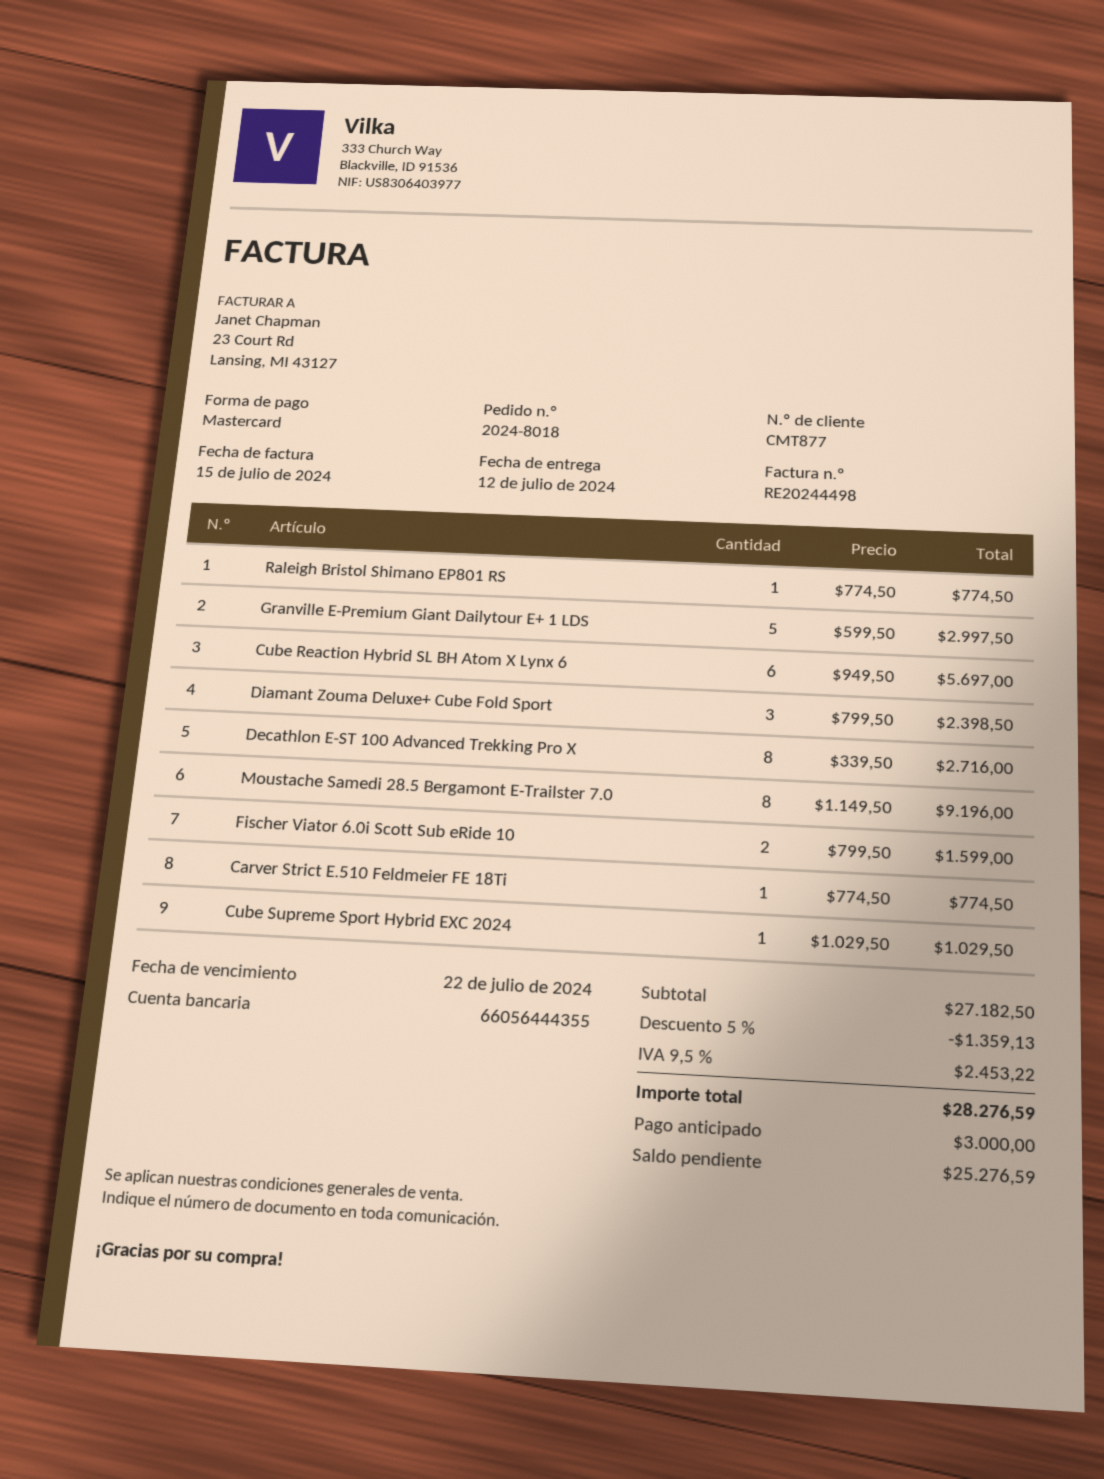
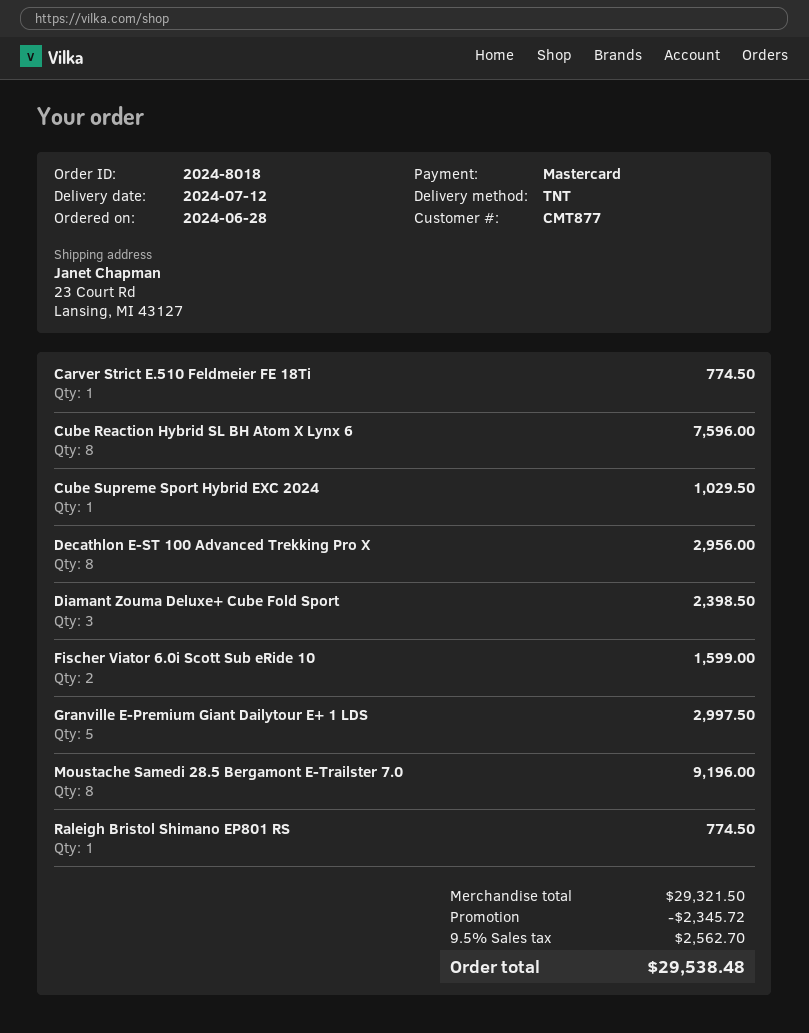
Cube Reaction Hybrid SL BH Atom X Lynx 6: 6 for 5697.00 -> 8 for 7596.00
Decathlon E-ST 100 Advanced Trekking Pro X: 8 for 2716.00 -> 8 for 2956.00
subtotal: 27182.50 -> 29321.50
discount: 1359.13 -> 2345.72
tax: 9.5% = 2453.22 -> 9.5% = 2562.70
total: 28276.59 -> 29538.48

